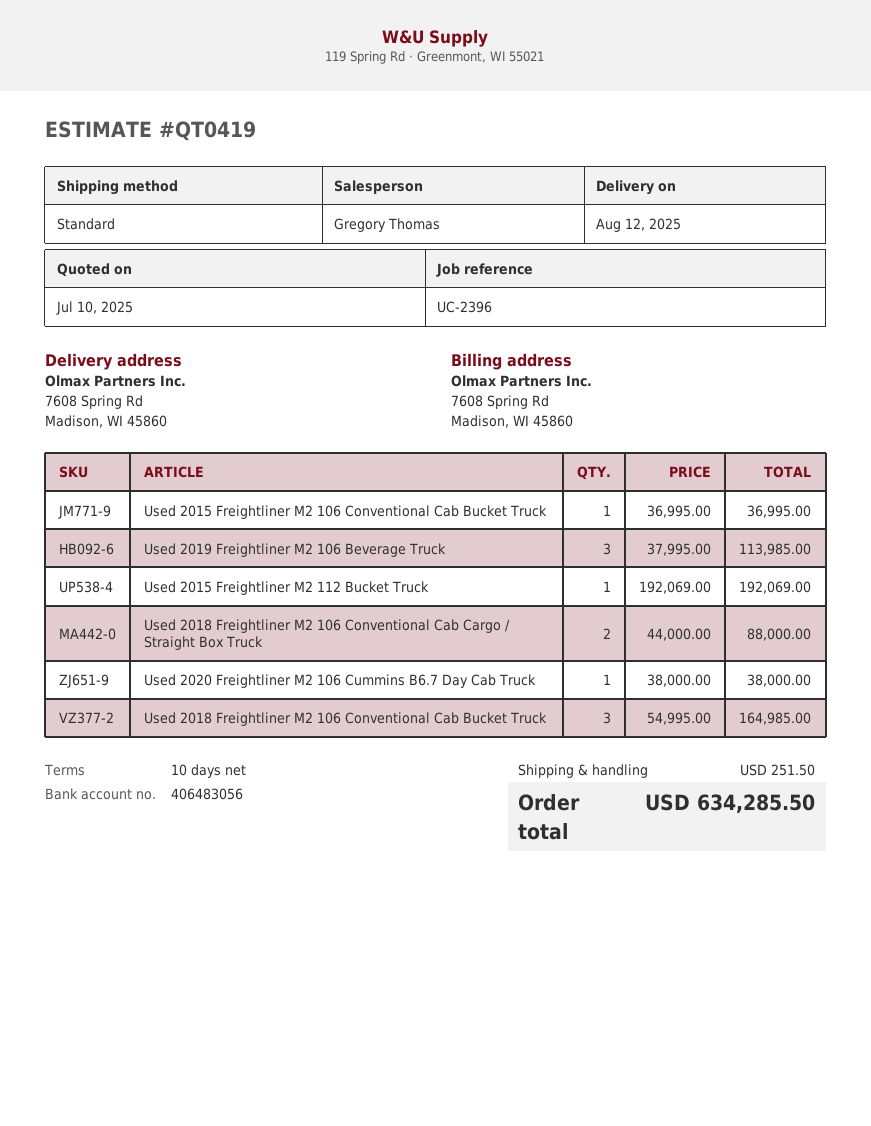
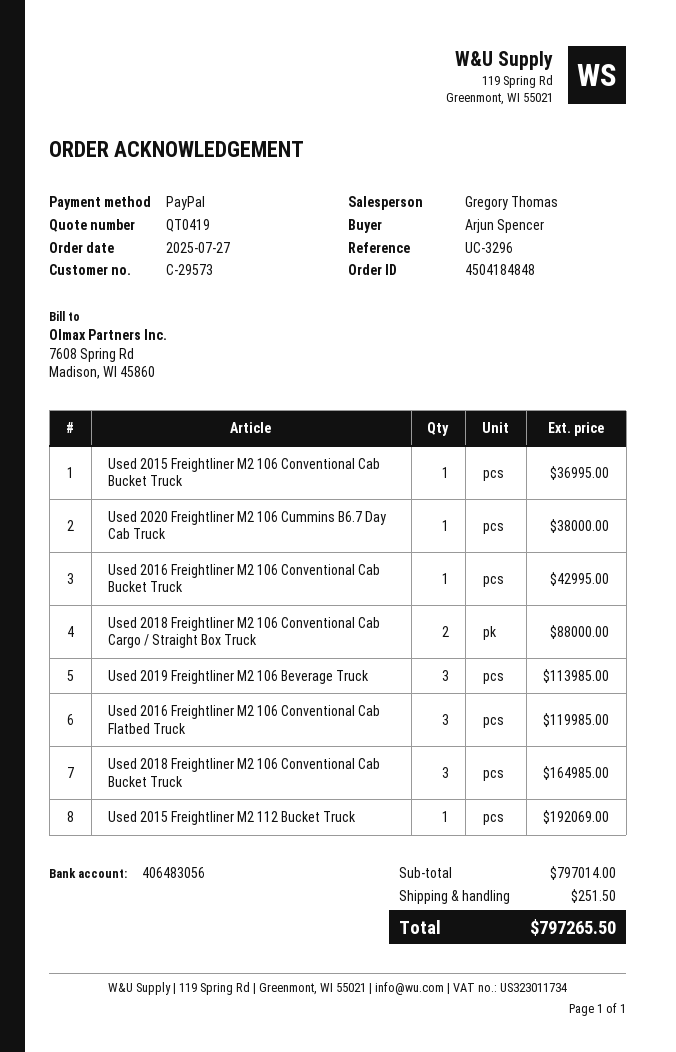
reference: UC-2396 -> UC-3296
Used 2016 Freightliner M2 106 Conventional Cab Bucket Truck: none -> 1 for 42995.00
Used 2016 Freightliner M2 106 Conventional Cab Flatbed Truck: none -> 3 for 119985.00
total: 634285.50 -> 797265.50

